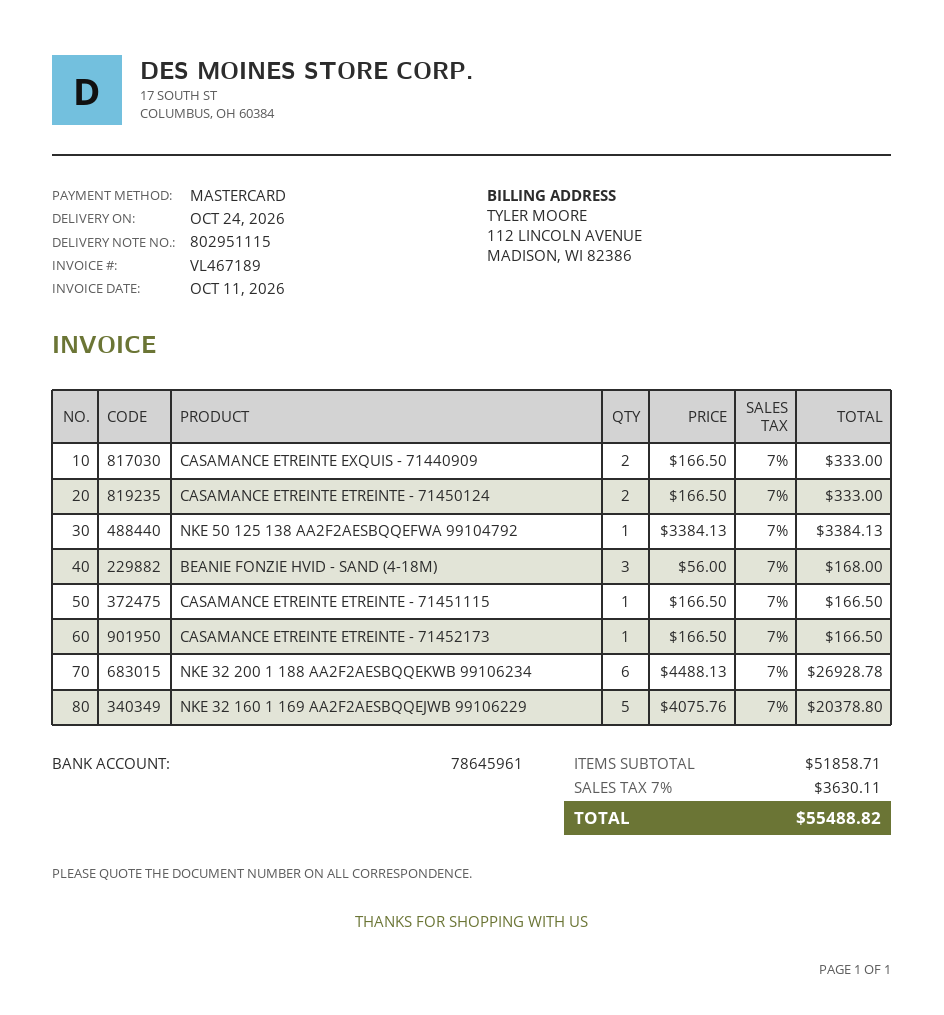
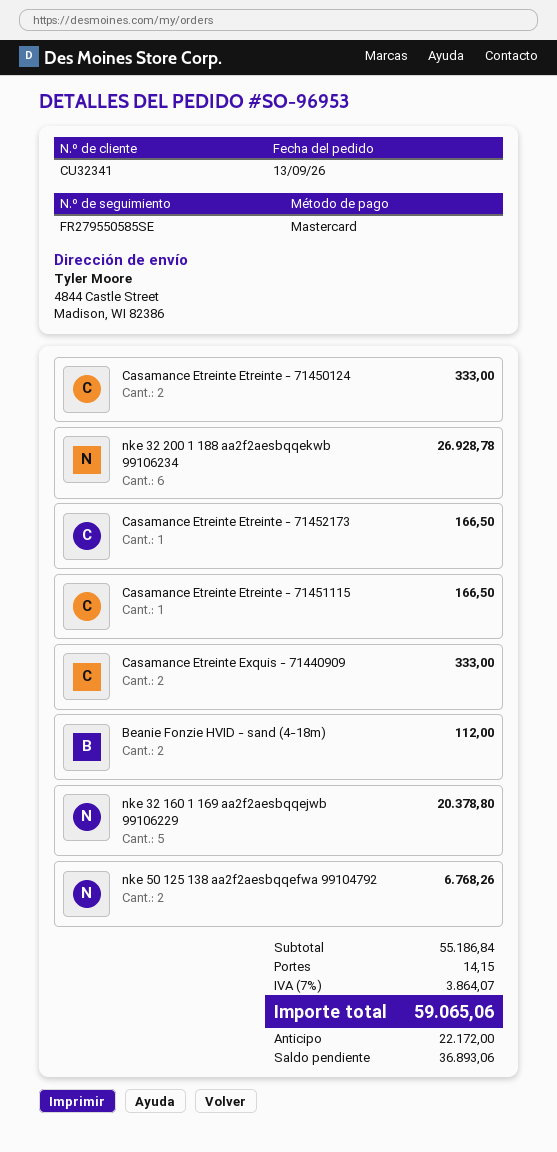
NKE 50 125 138 AA2F2AESBQQEFWA 99104792: 1 for 3384.13 -> 2 for 6768.26
BEANIE FONZIE HVID - SAND (4-18M): 3 for 168.00 -> 2 for 112.00
subtotal: 51858.71 -> 55186.84
shipping: none -> 14.15
tax: 7% = 3630.11 -> 7% = 3864.07
total: 55488.82 -> 59065.06

